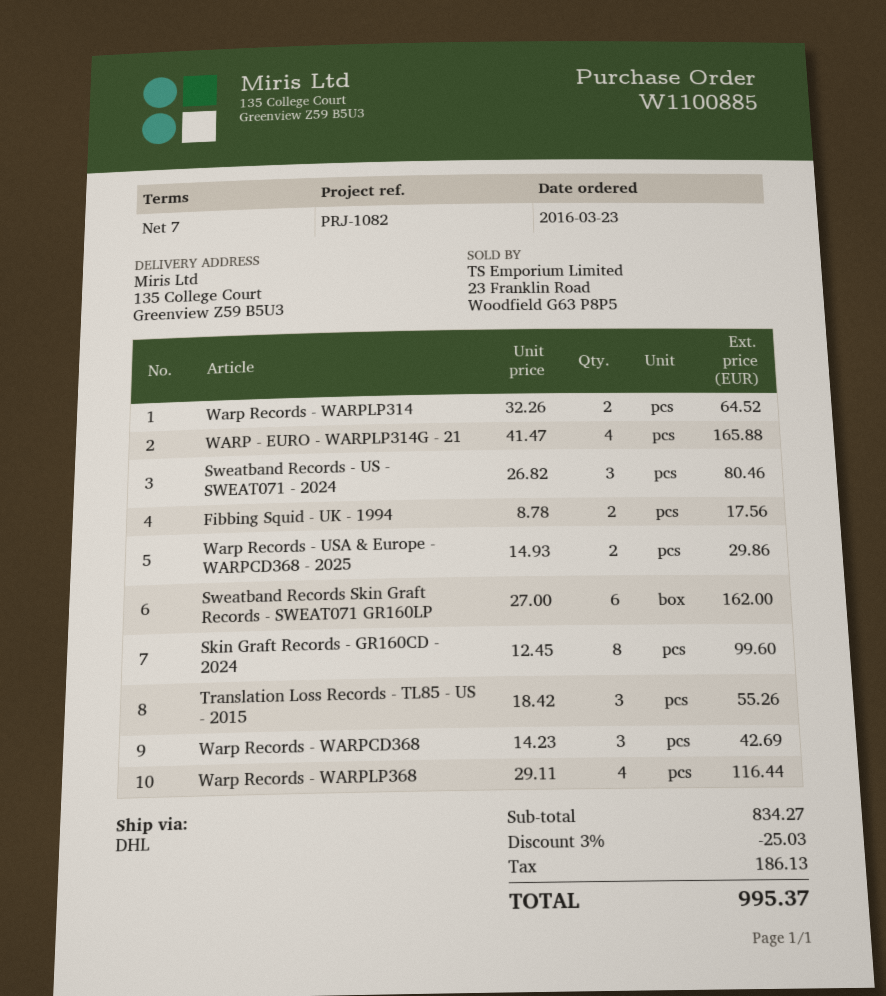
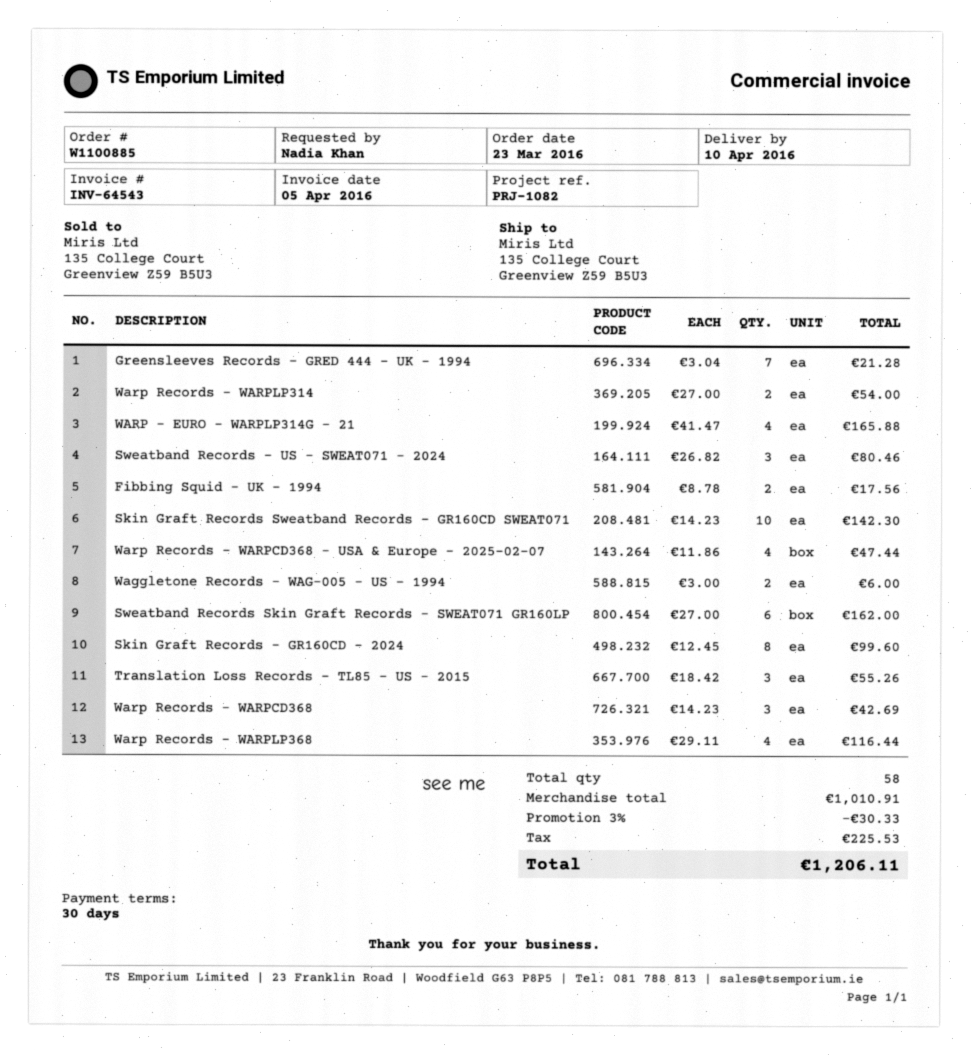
payment terms: 7 days -> 30 days
Warp Records - WARPLP314: 2 x 32.26 = 64.52 -> 2 x 27.00 = 54.00
Warp Records - USA & Europe - WARPCD368 - 2025: 2 x 14.93 = 29.86 -> none
Greensleeves Records - GRED 444 - UK - 1994: none -> 7 x 3.04 = 21.28
Skin Graft Records Sweatband Records - GR160CD SWEAT071: none -> 10 x 14.23 = 142.30
Warp Records - WARPCD368 - USA & Europe - 2025-02-07: none -> 4 x 11.86 = 47.44
Waggletone Records - WAG-005 - US - 1994: none -> 2 x 3.00 = 6.00
subtotal: 834.27 -> 1010.91
discount: 3% = 25.03 -> 3% = 30.33
tax: 186.13 -> 225.53
total: 995.37 -> 1206.11

